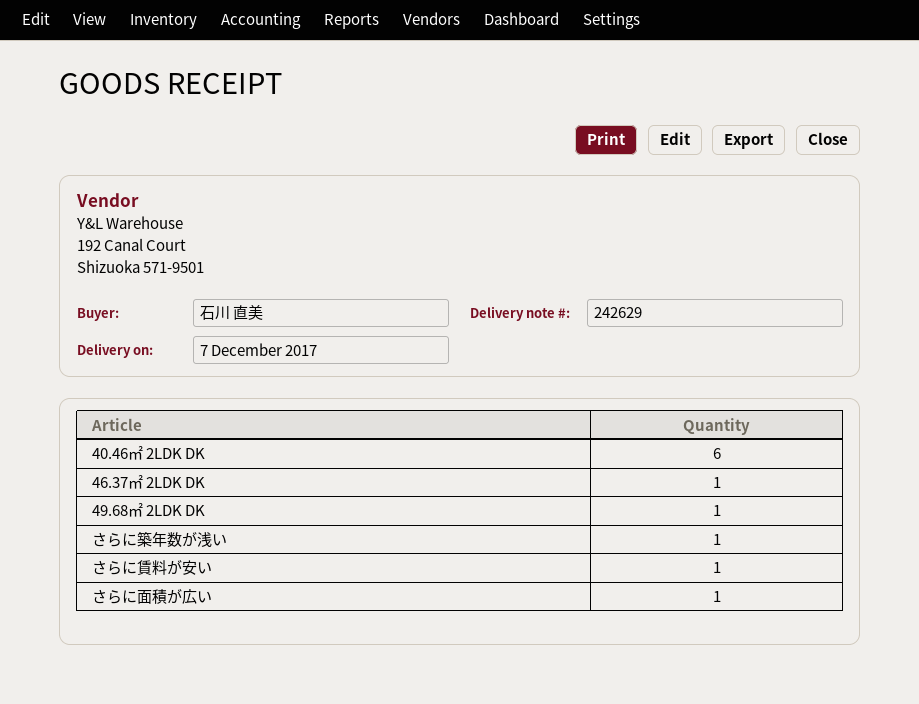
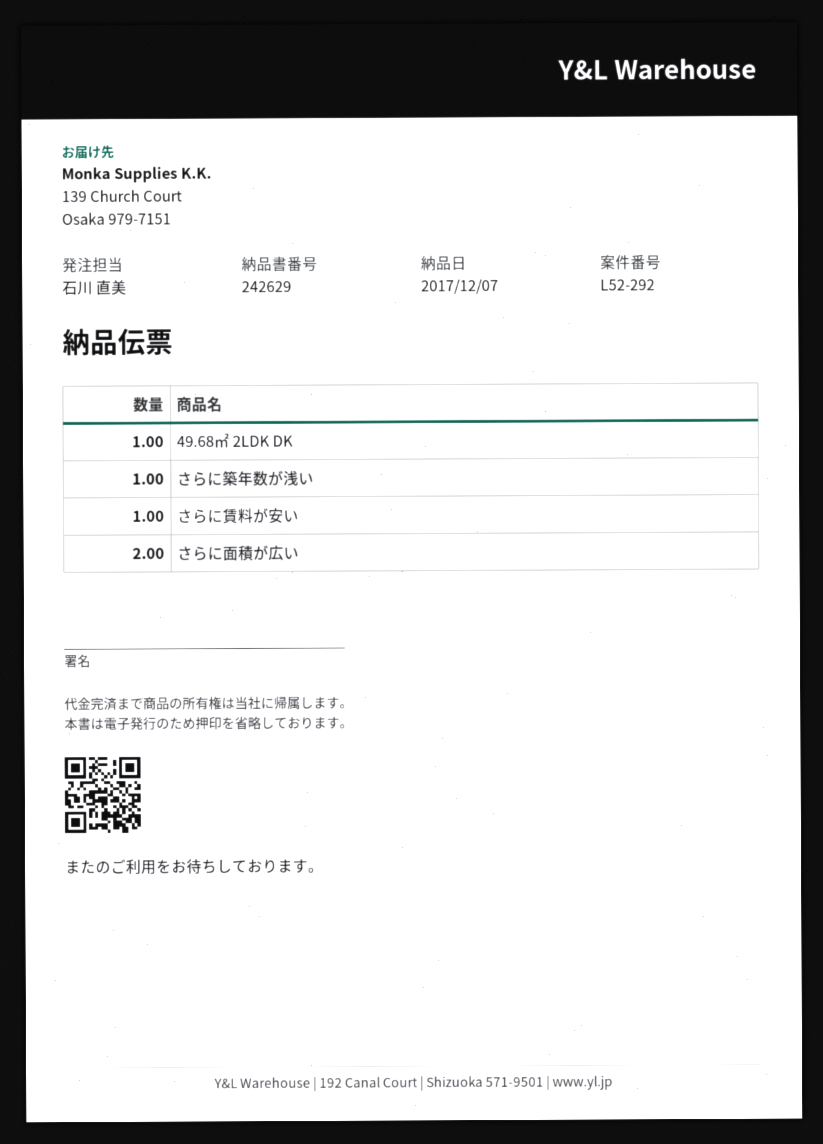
40.46㎡ 2LDK DK: 6 -> none
46.37㎡ 2LDK DK: 1 -> none
さらに面積が広い: 1 -> 2

